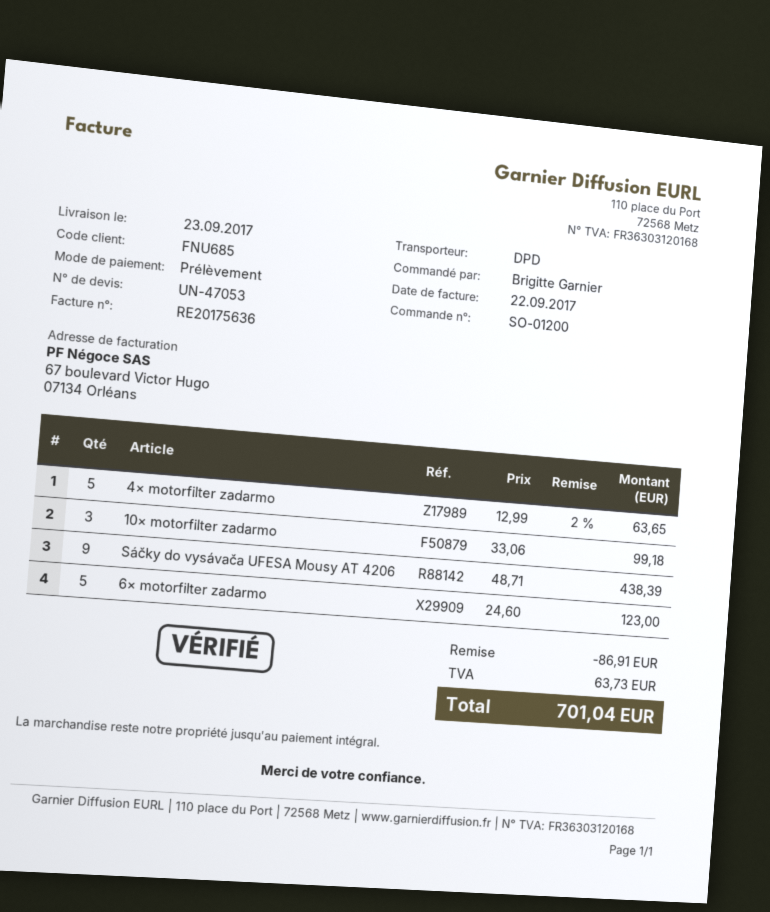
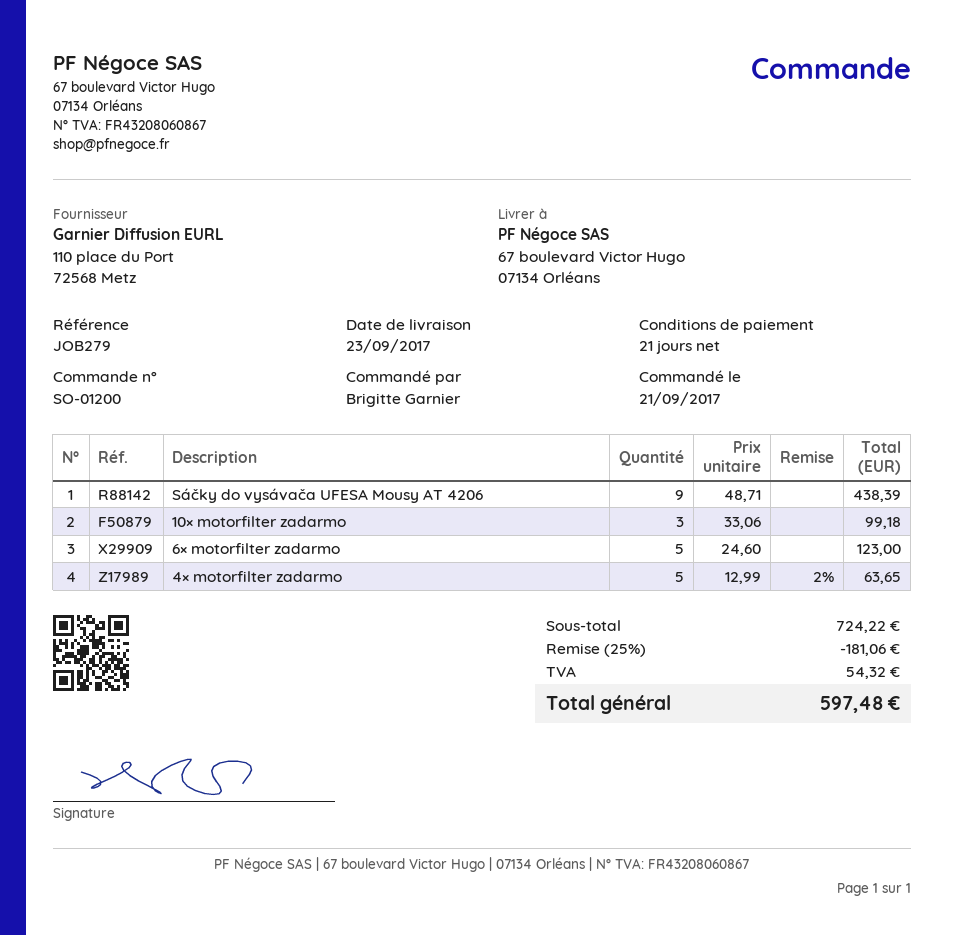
discount: 86.91 -> 181.06
tax: 63.73 -> 54.32
total: 701.04 -> 597.48

